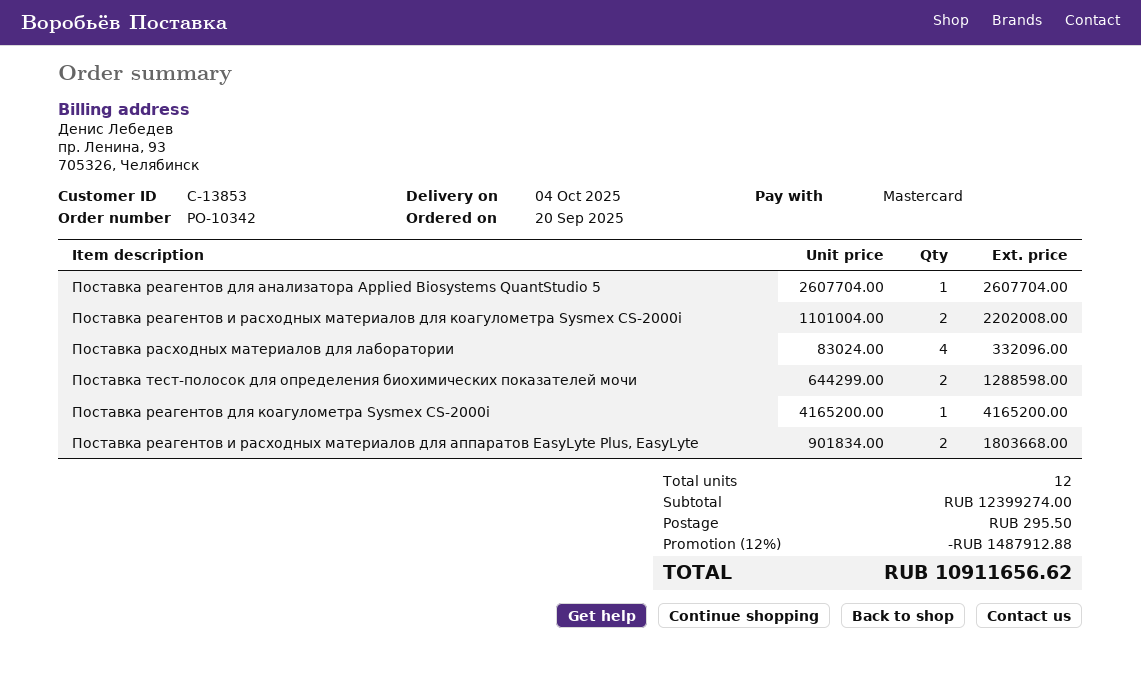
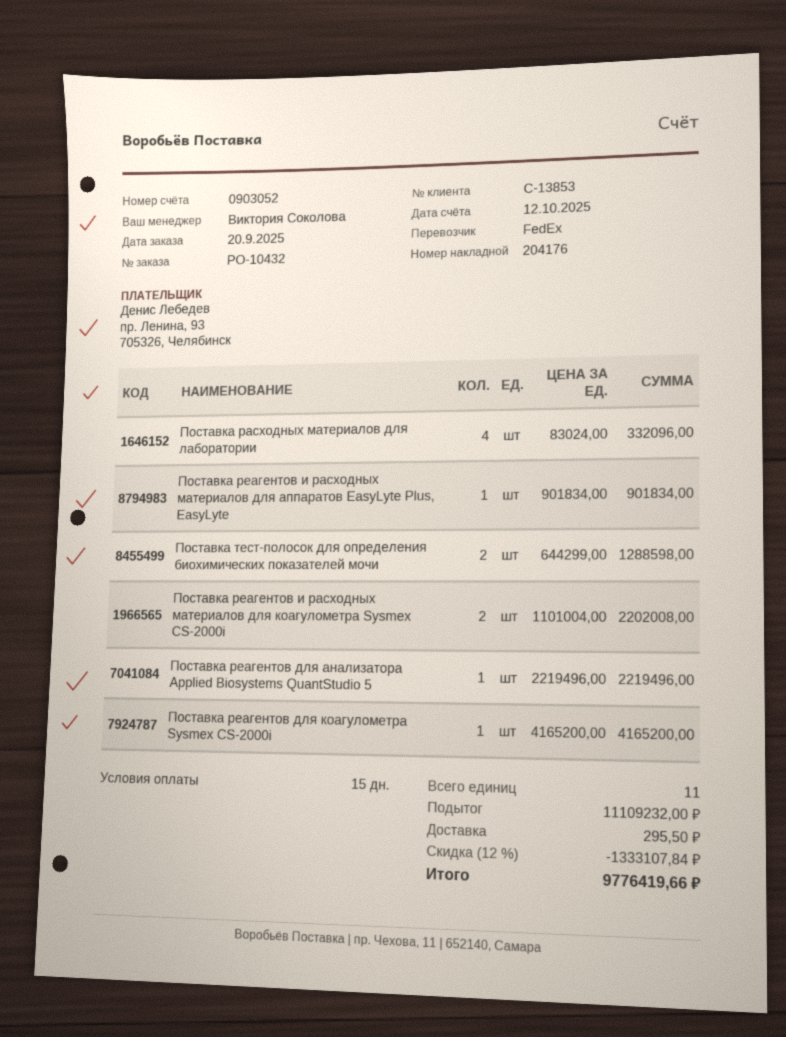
order number: PO-10342 -> PO-10432
Поставка реагентов для анализатора Applied Biosystems QuantStudio 5: 1 x 2607704.00 = 2607704.00 -> 1 x 2219496.00 = 2219496.00
Поставка реагентов и расходных материалов для аппаратов EasyLyte Plus, EasyLyte: 2 x 901834.00 = 1803668.00 -> 1 x 901834.00 = 901834.00
total quantity: 12 -> 11
subtotal: 12399274.00 -> 11109232.00
discount: 12% = 1487912.88 -> 12% = 1333107.84
total: 10911656.62 -> 9776419.66

